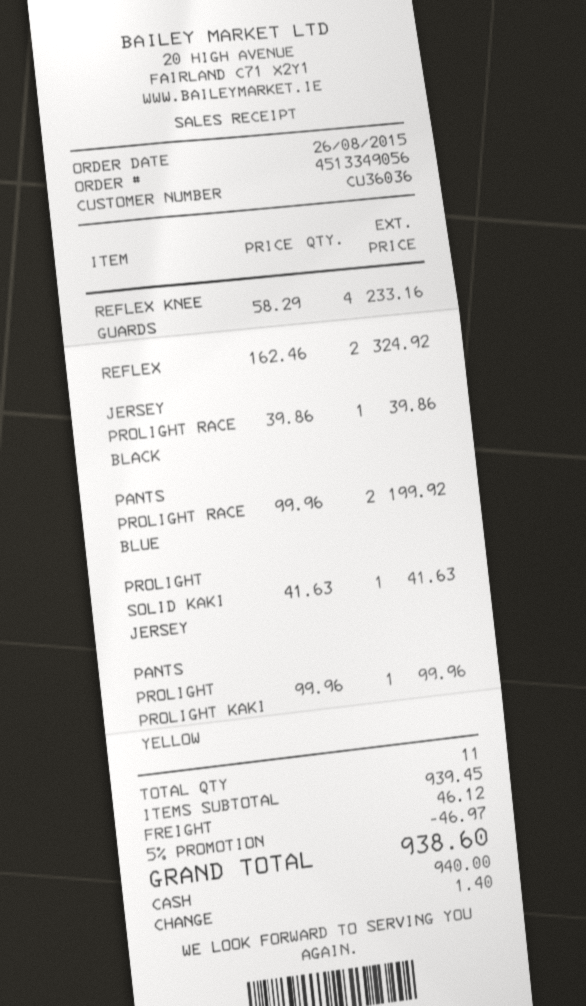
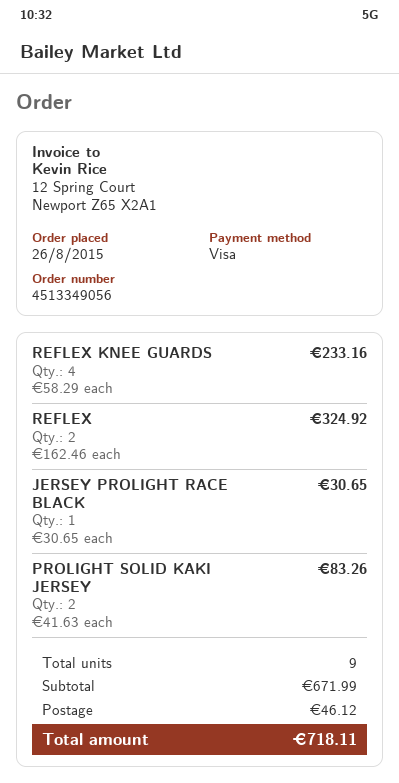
payment method: cash -> Visa
JERSEY PROLIGHT RACE BLACK: 1 x 39.86 = 39.86 -> 1 x 30.65 = 30.65
PANTS PROLIGHT RACE BLUE: 2 x 99.96 = 199.92 -> none
PROLIGHT SOLID KAKI JERSEY: 1 x 41.63 = 41.63 -> 2 x 41.63 = 83.26
PANTS PROLIGHT PROLIGHT KAKI YELLOW: 1 x 99.96 = 99.96 -> none
total quantity: 11 -> 9
subtotal: 939.45 -> 671.99
discount: 5% = 46.97 -> none
total: 938.60 -> 718.11

